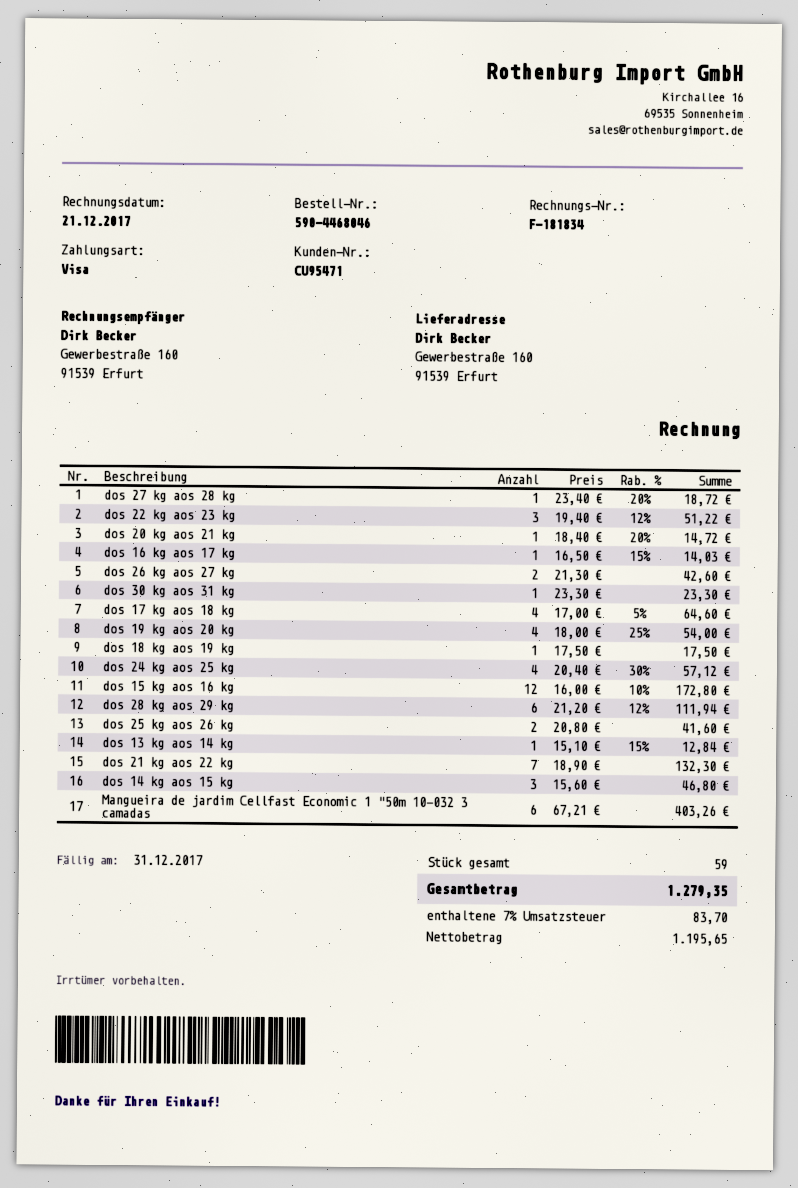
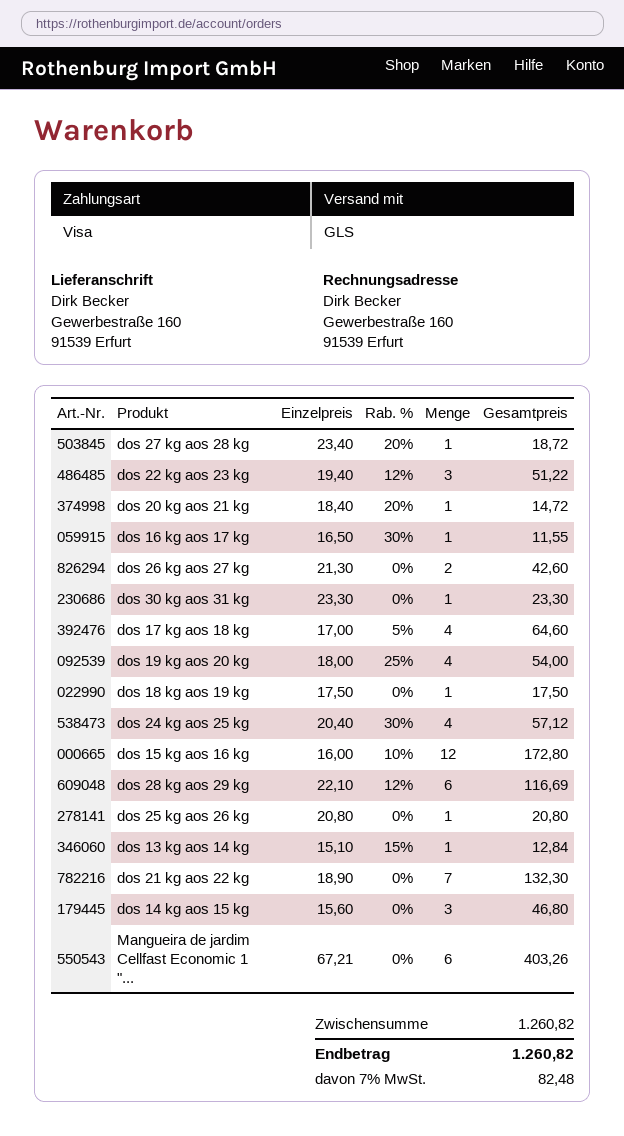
dos 16 kg aos 17 kg: 1 x 16.50 - 15% = 14.03 -> 1 x 16.50 - 30% = 11.55
dos 28 kg aos 29 kg: 6 x 21.20 - 12% = 111.94 -> 6 x 22.10 - 12% = 116.69
dos 25 kg aos 26 kg: 2 x 20.80 = 41.60 -> 1 x 20.80 = 20.80
tax: 7% = 83.70 -> 7% = 82.48
total: 1279.35 -> 1260.82

